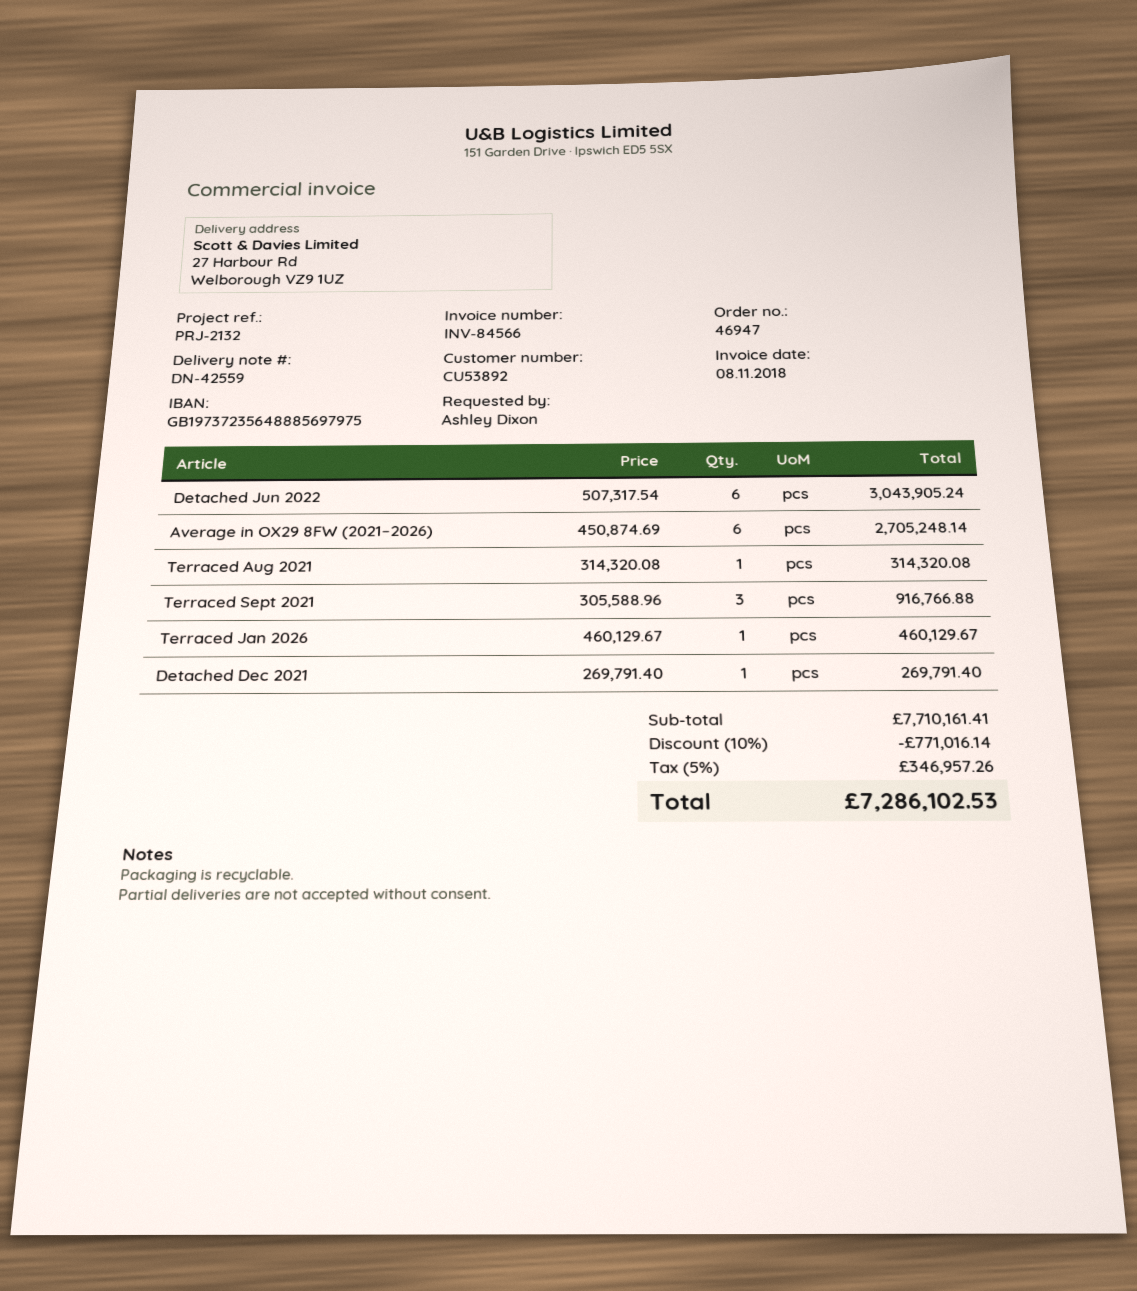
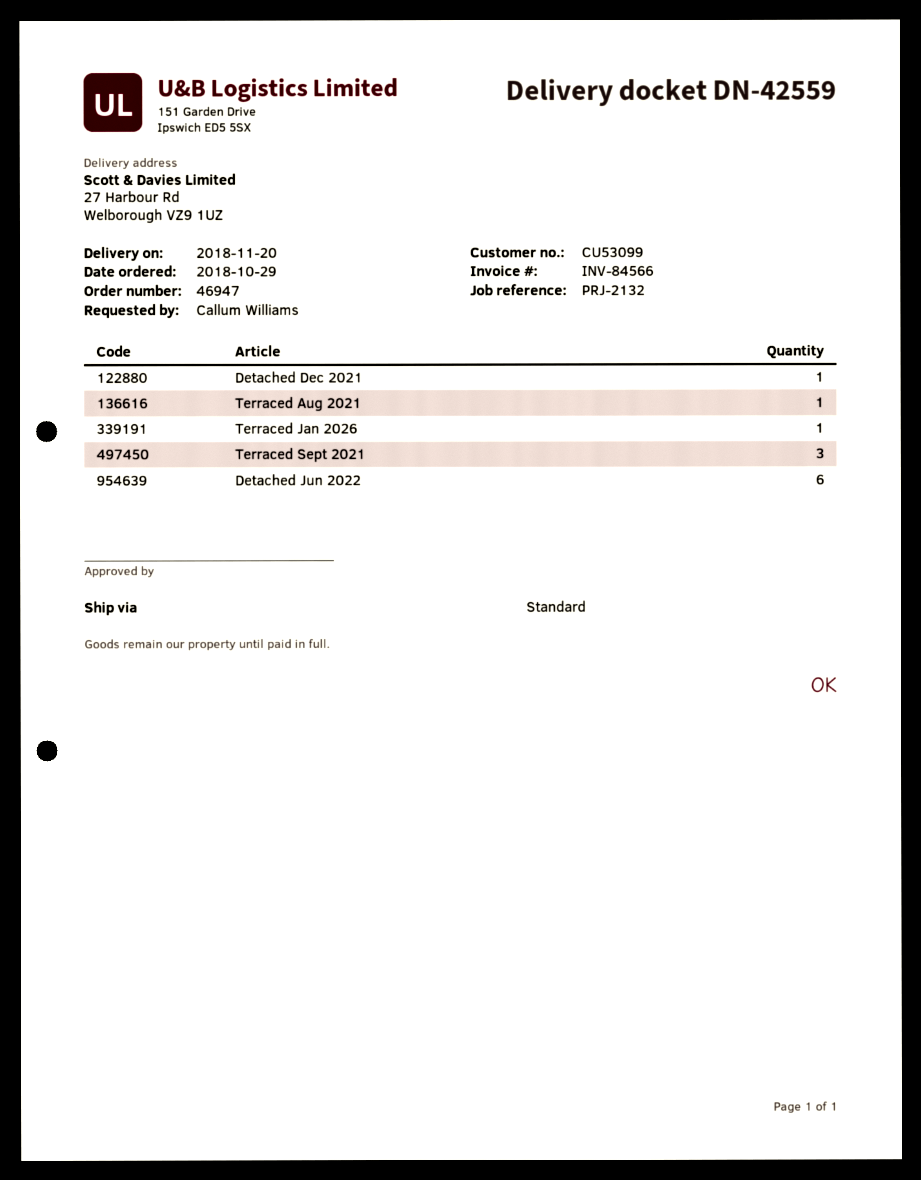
customer number: CU53892 -> CU53099
ordered by: Ashley Dixon -> Callum Williams
Average in OX29 8FW (2021–2026): 6 -> none

